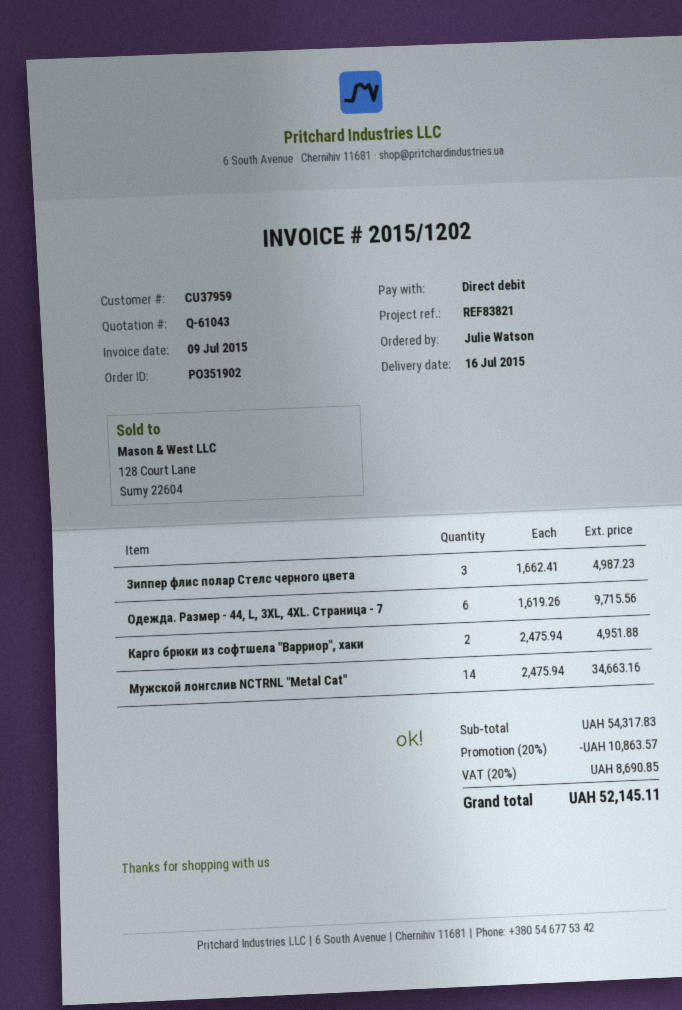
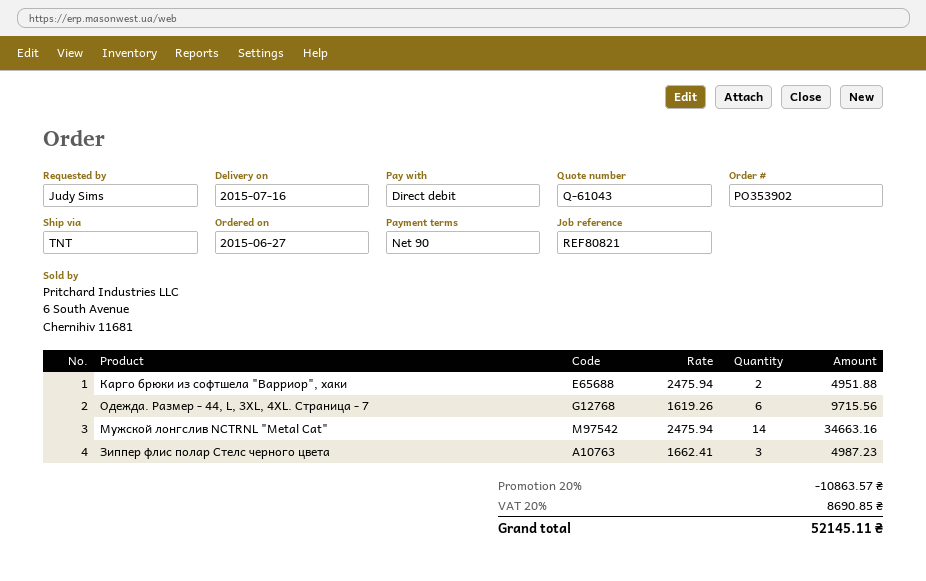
order number: PO351902 -> PO353902
reference: REF83821 -> REF80821
ordered by: Julie Watson -> Judy Sims

